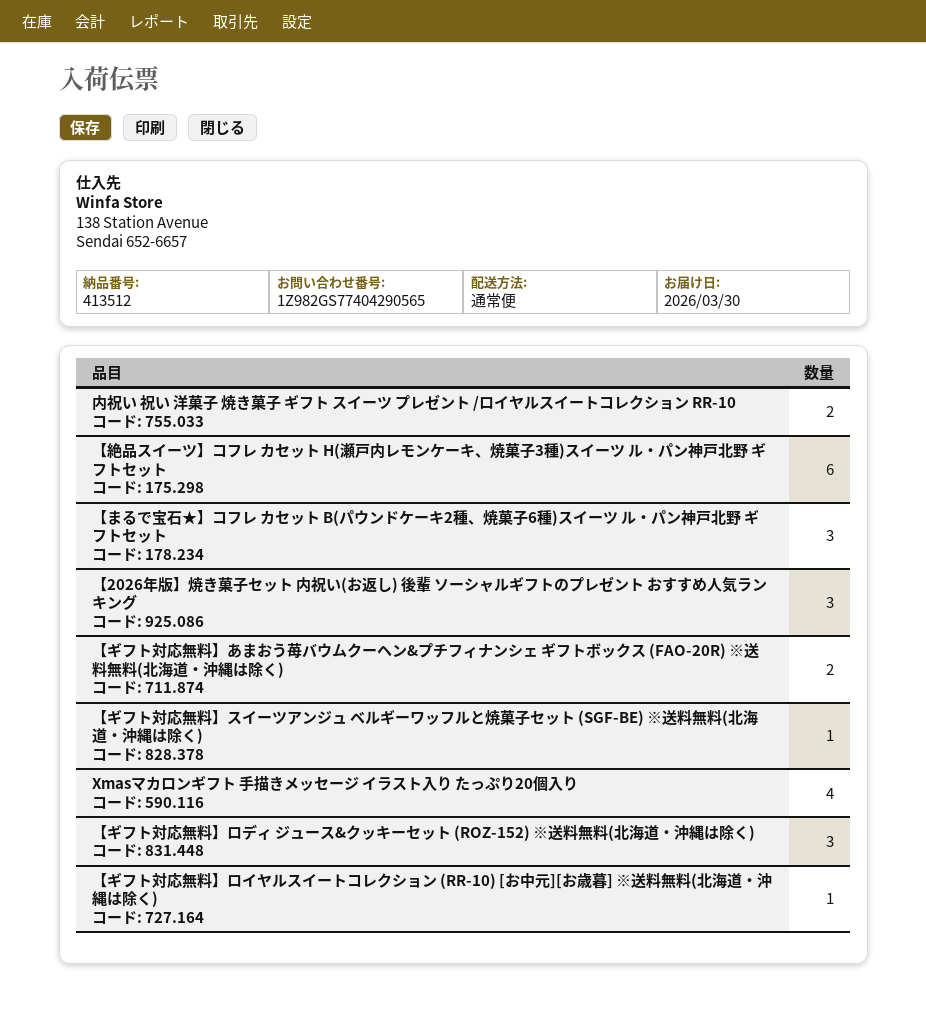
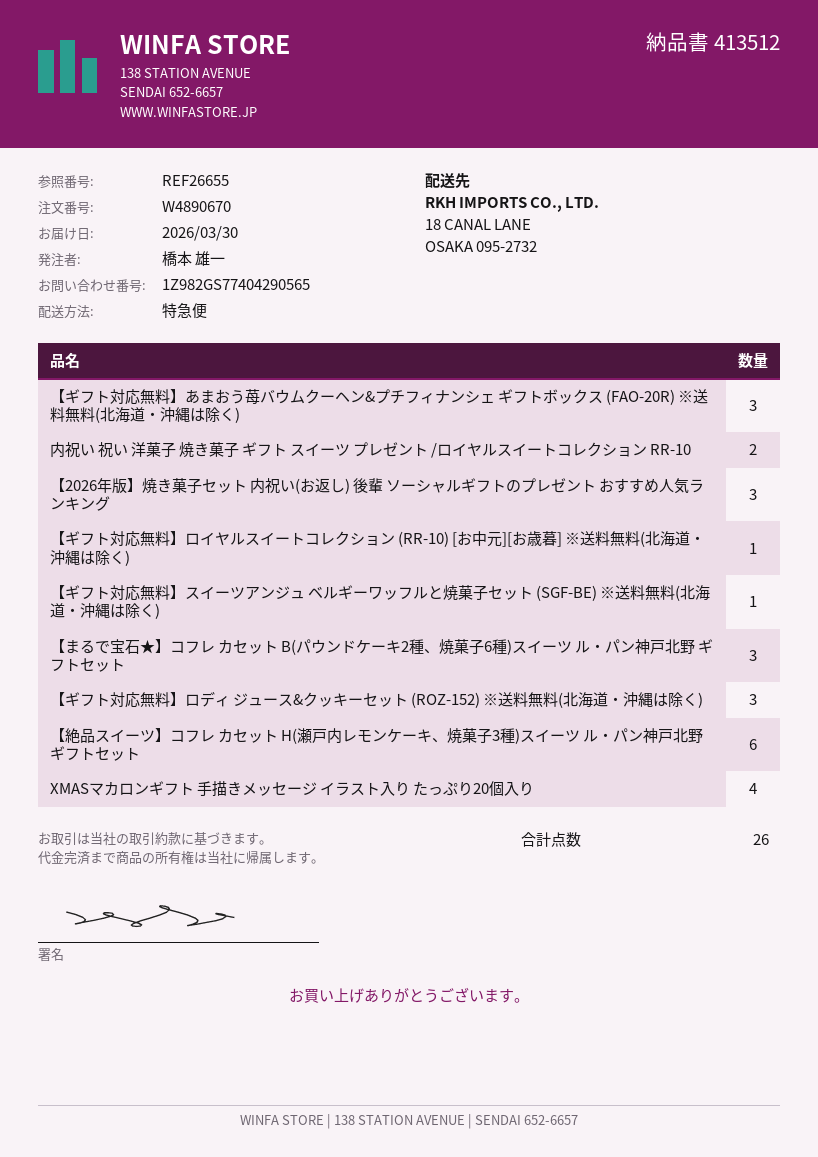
shipping method: standard -> express
【ギフト対応無料】あまおう苺バウムクーヘン&プチフィナンシェ ギフトボックス (FAO-20R) ※送料無料(北海道・沖縄は除く): 2 -> 3

